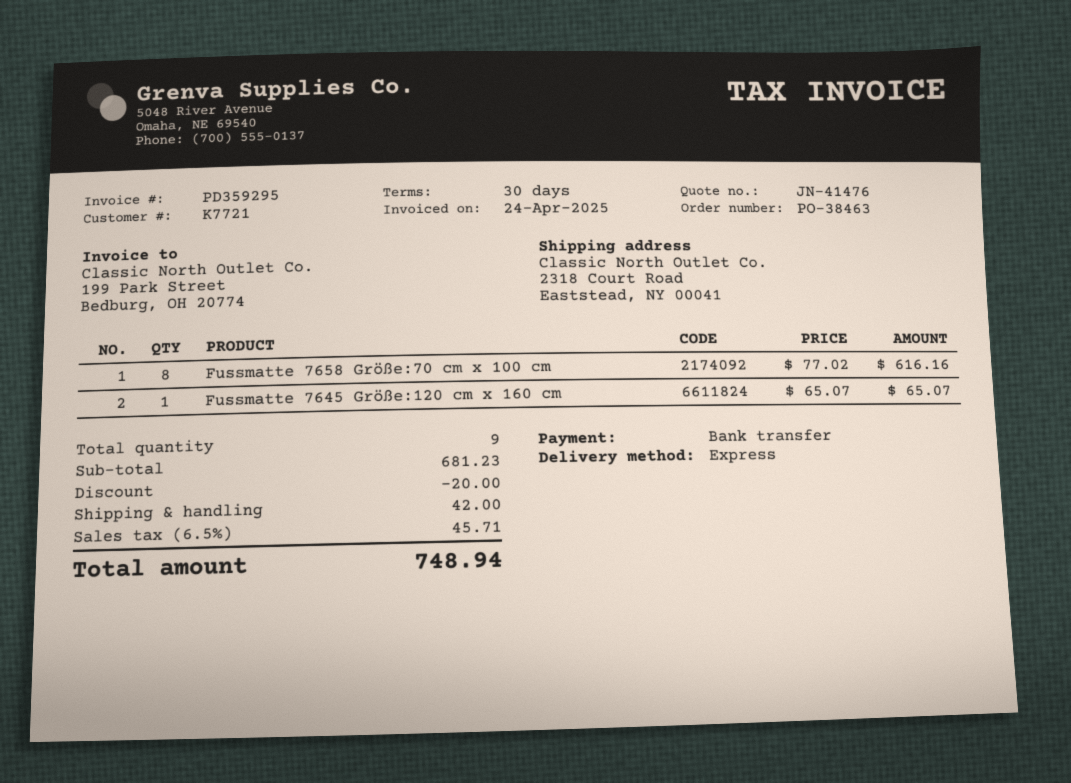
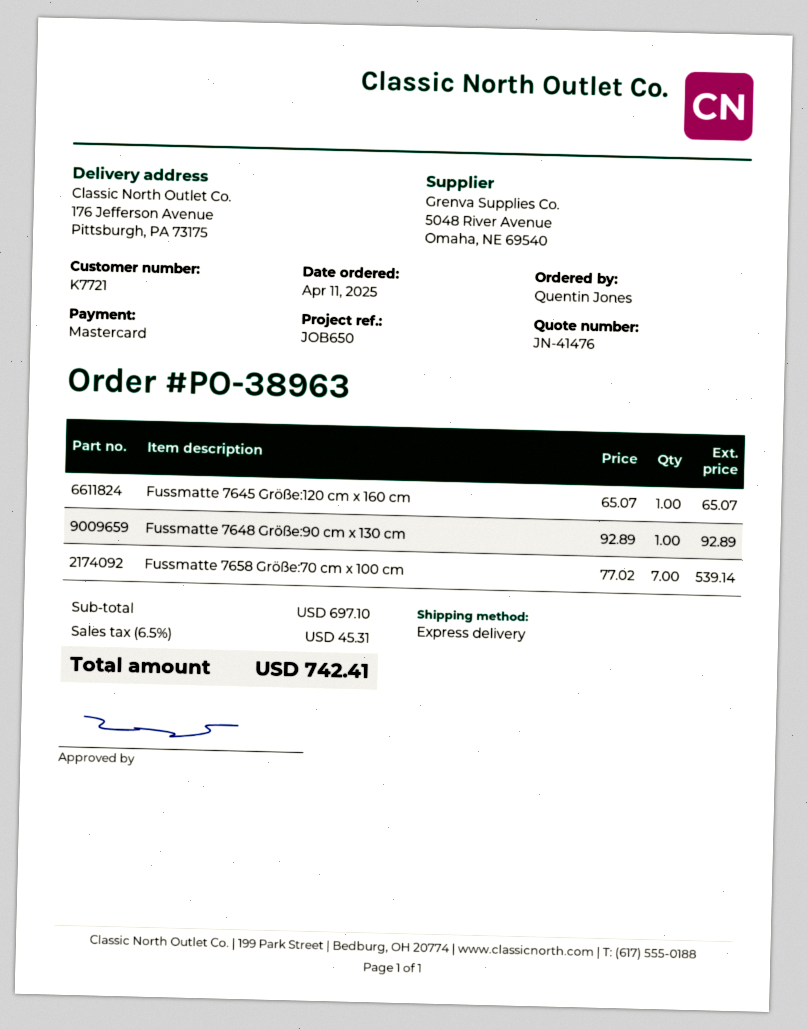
order number: PO-38463 -> PO-38963
payment method: bank transfer -> Mastercard
ship to: 2318 Court Road, Eaststead, NY 00041 -> 176 Jefferson Avenue, Pittsburgh, PA 73175
Fussmatte 7658 Größe:70 cm x 100 cm: 8 x 77.02 = 616.16 -> 7 x 77.02 = 539.14
Fussmatte 7648 Größe:90 cm x 130 cm: none -> 1 x 92.89 = 92.89
subtotal: 681.23 -> 697.10
discount: 20.00 -> none
shipping: 42.00 -> none
tax: 6.5% = 45.71 -> 6.5% = 45.31
total: 748.94 -> 742.41

